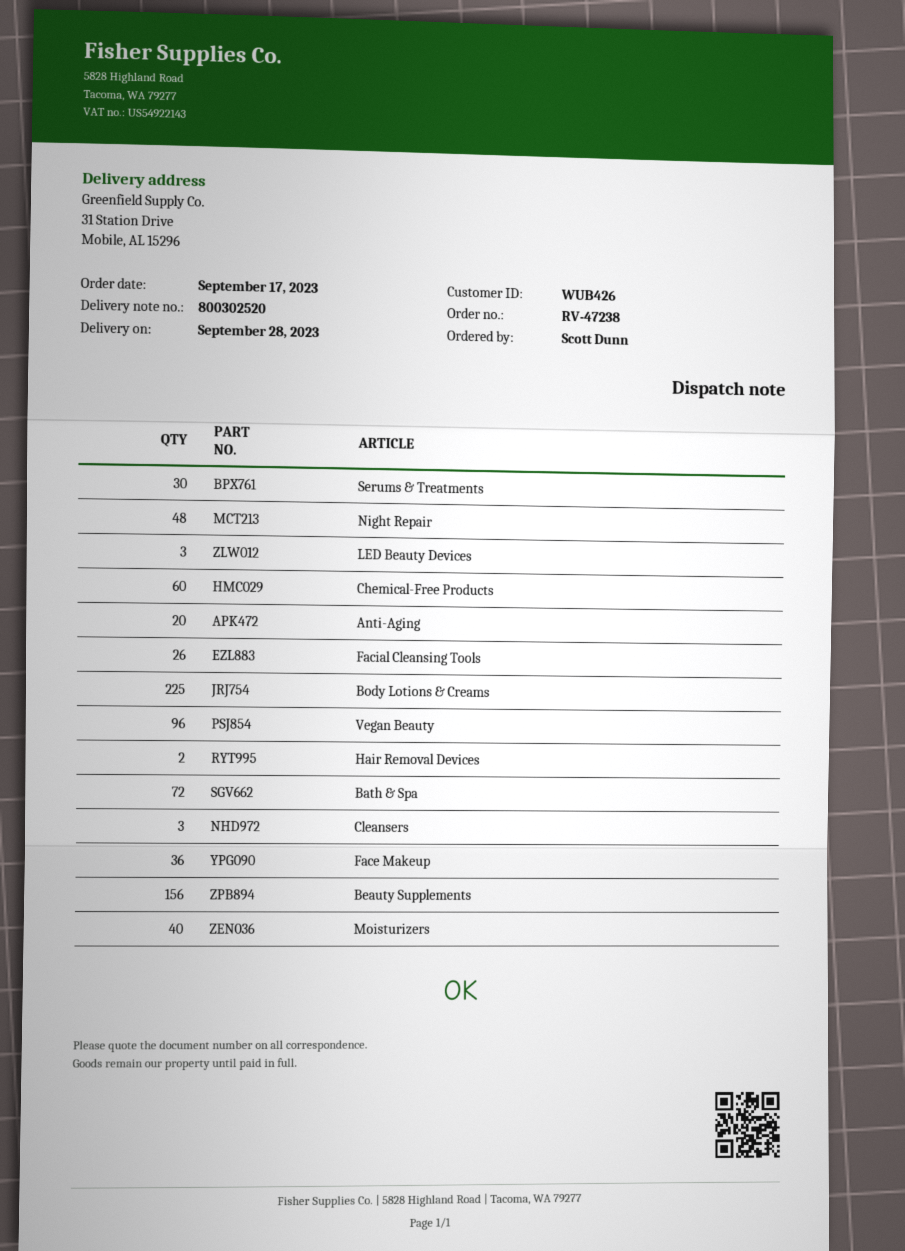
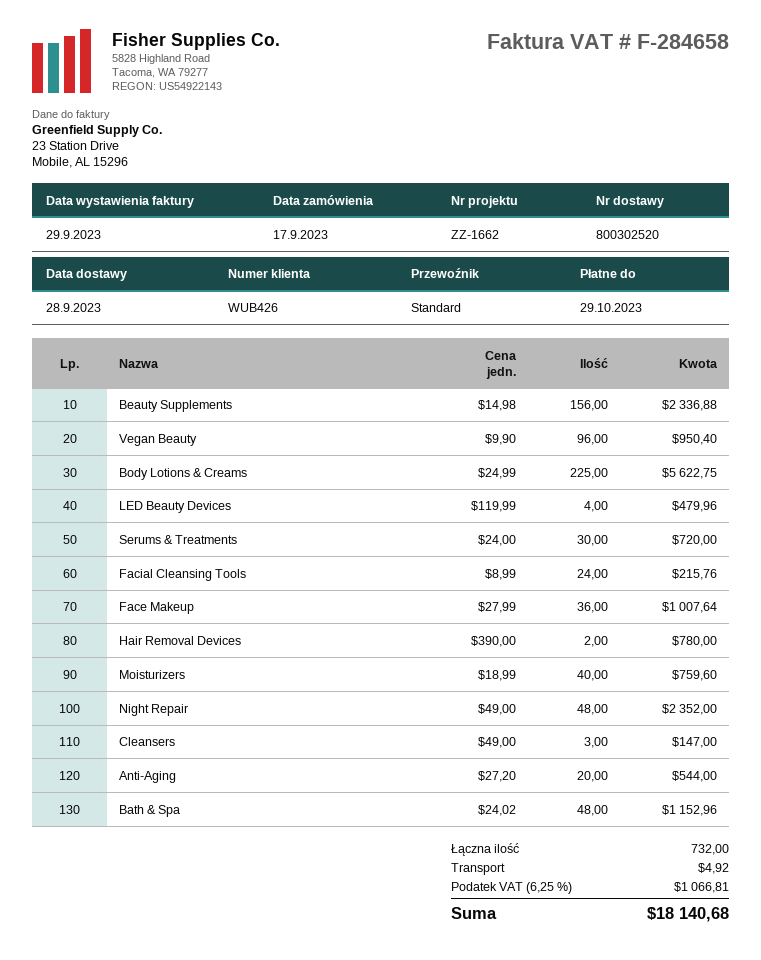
LED Beauty Devices: 3 -> 4
Chemical-Free Products: 60 -> none
Facial Cleansing Tools: 26 -> 24
Bath & Spa: 72 -> 48

